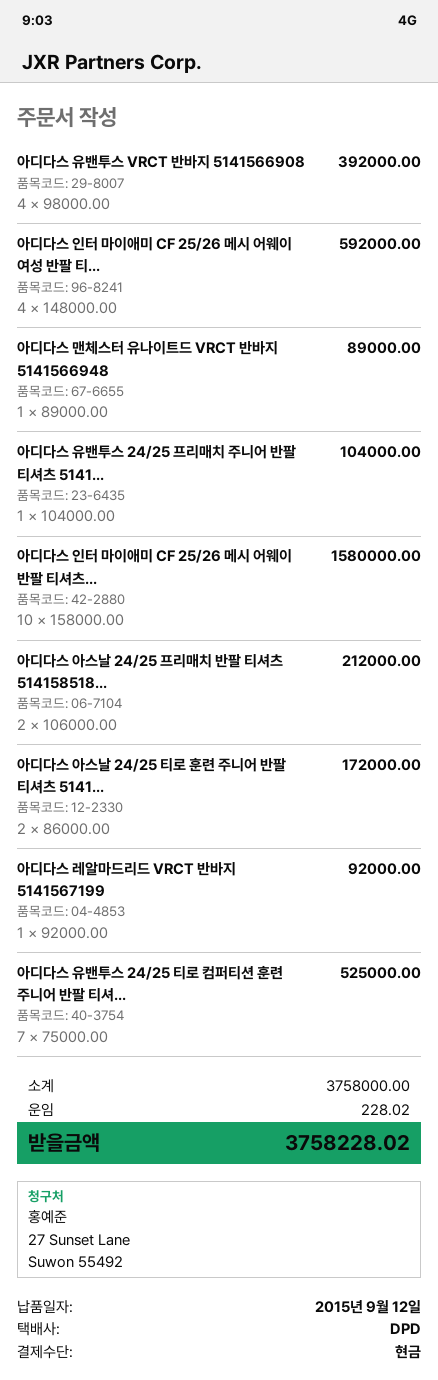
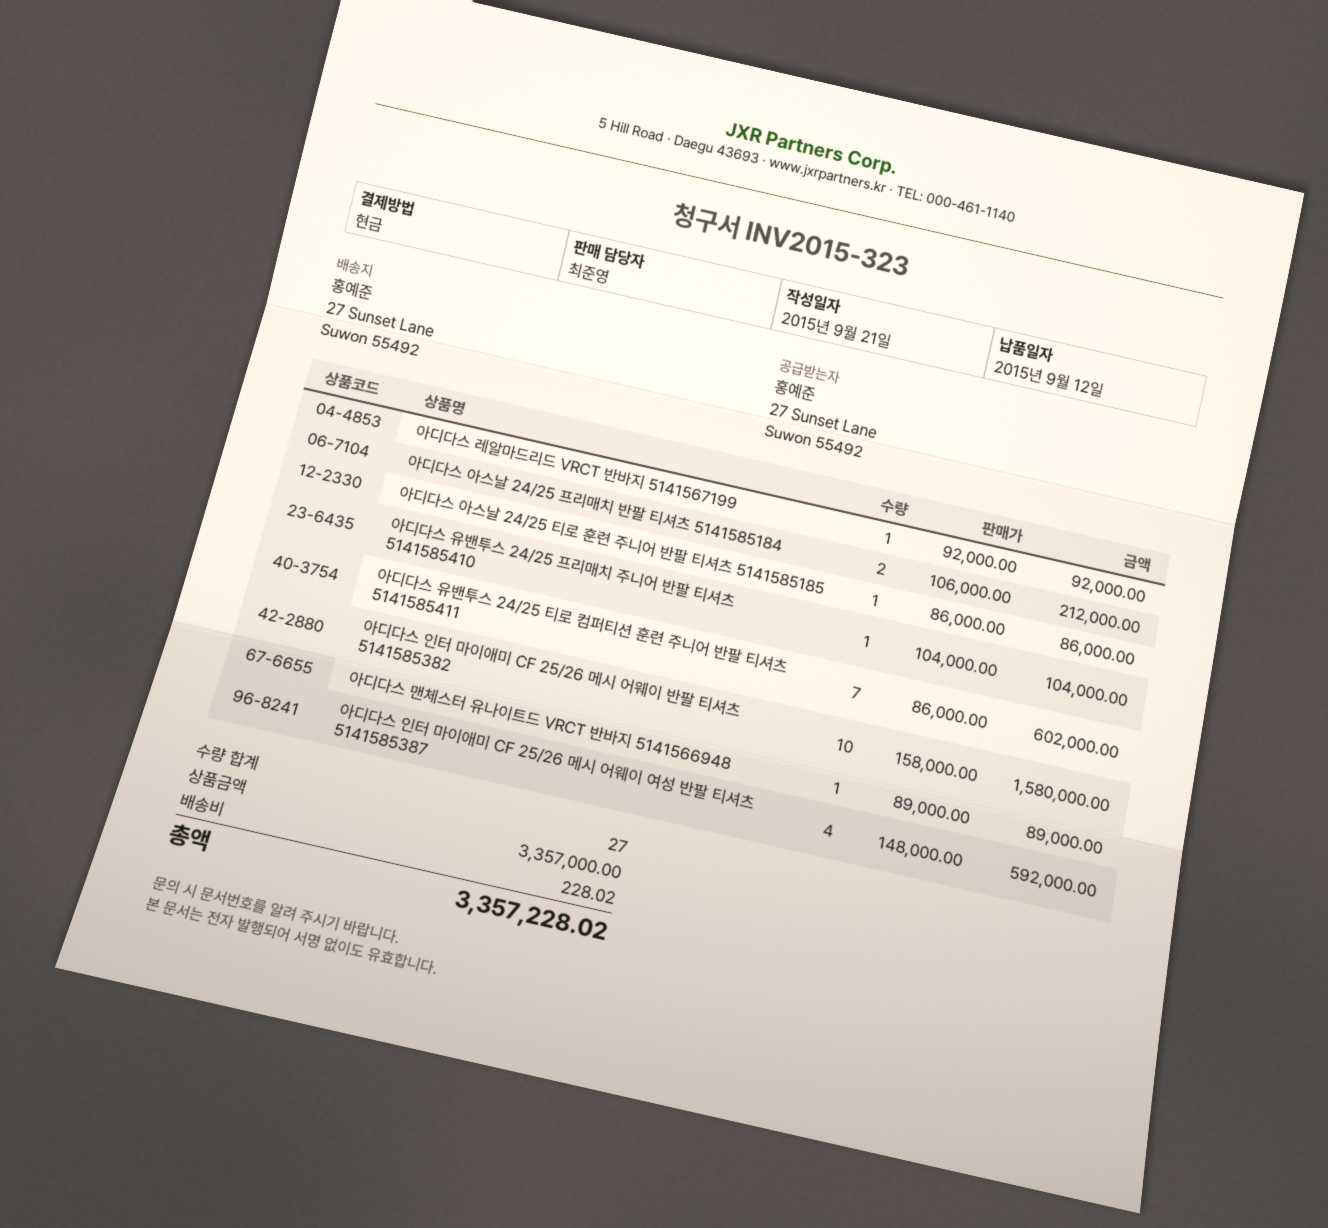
아디다스 유밴투스 VRCT 반바지 5141566908: 4 x 98000.00 = 392000.00 -> none
아디다스 아스날 24/25 티로 훈련 주니어 반팔 티셔츠 5141...: 2 x 86000.00 = 172000.00 -> 1 x 86000.00 = 86000.00
아디다스 유밴투스 24/25 티로 컴퍼티션 훈련 주니어 반팔 티셔...: 7 x 75000.00 = 525000.00 -> 7 x 86000.00 = 602000.00
subtotal: 3758000.00 -> 3357000.00
total: 3758228.02 -> 3357228.02

